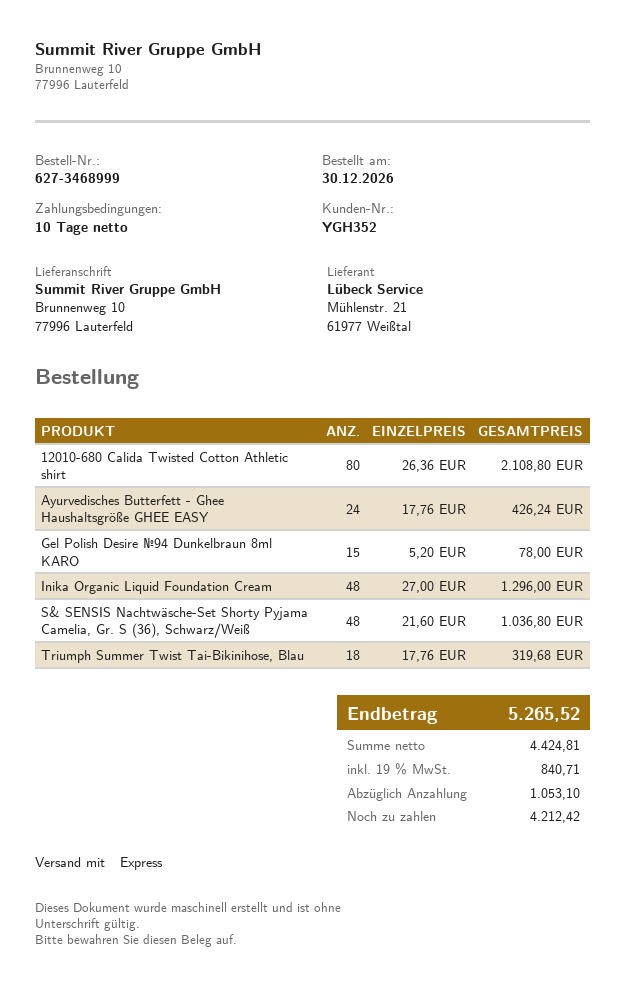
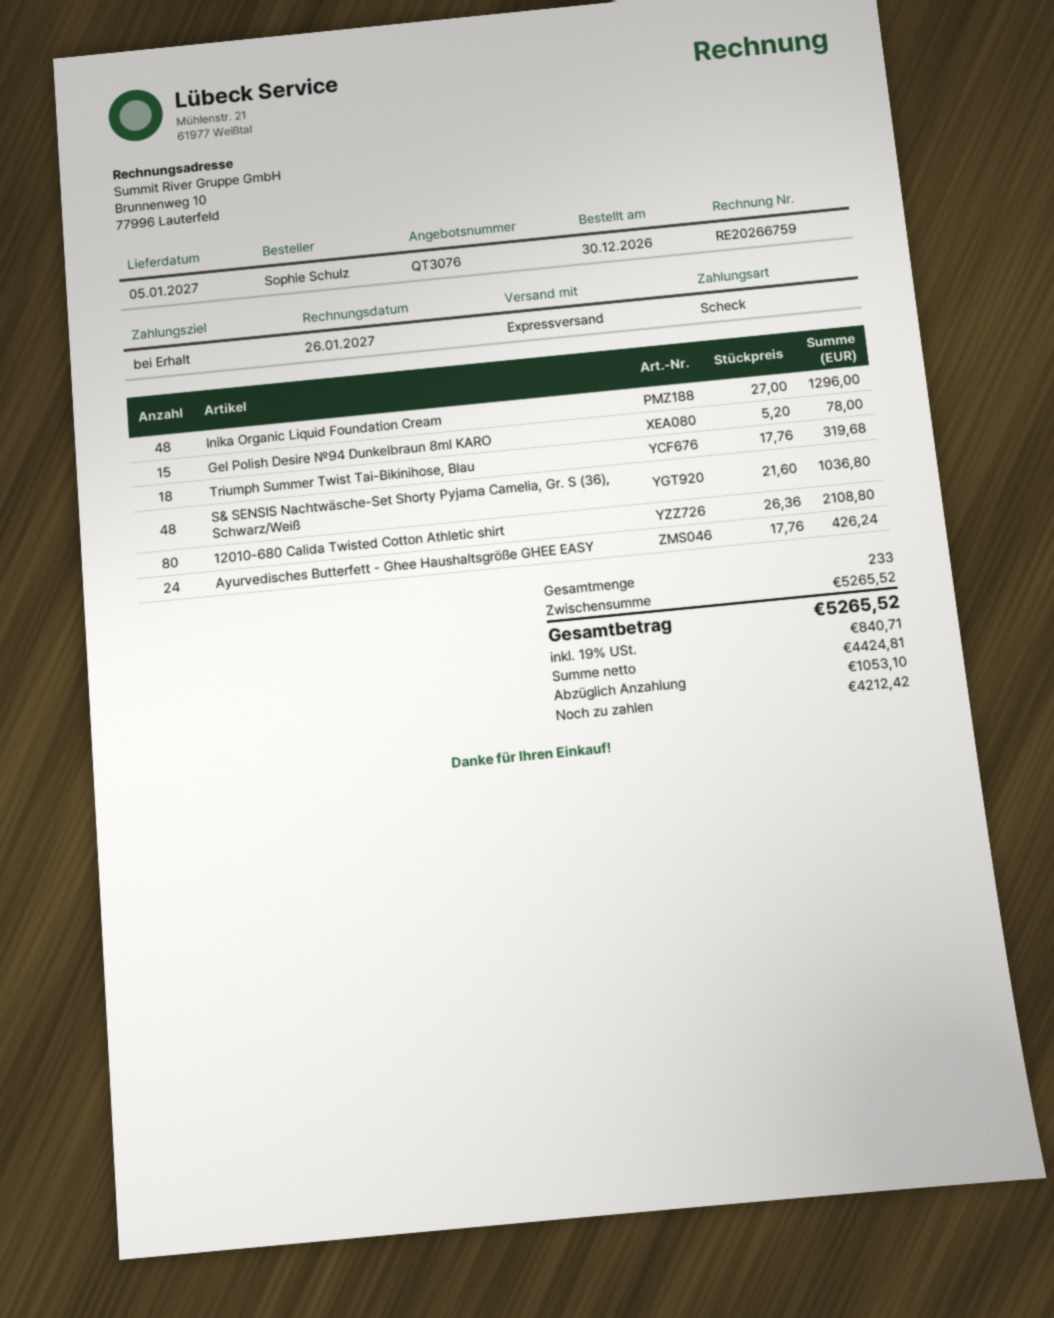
payment terms: 10 days -> on receipt

